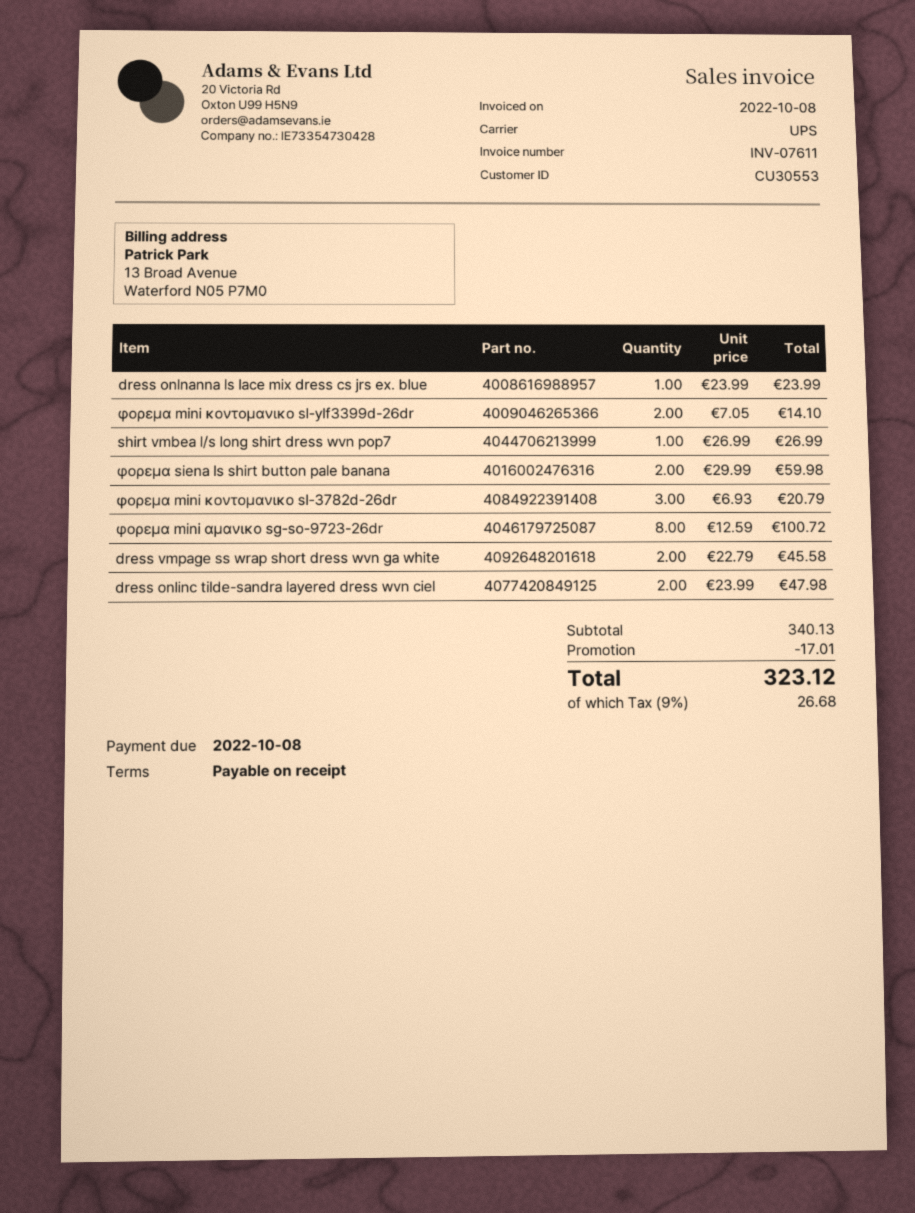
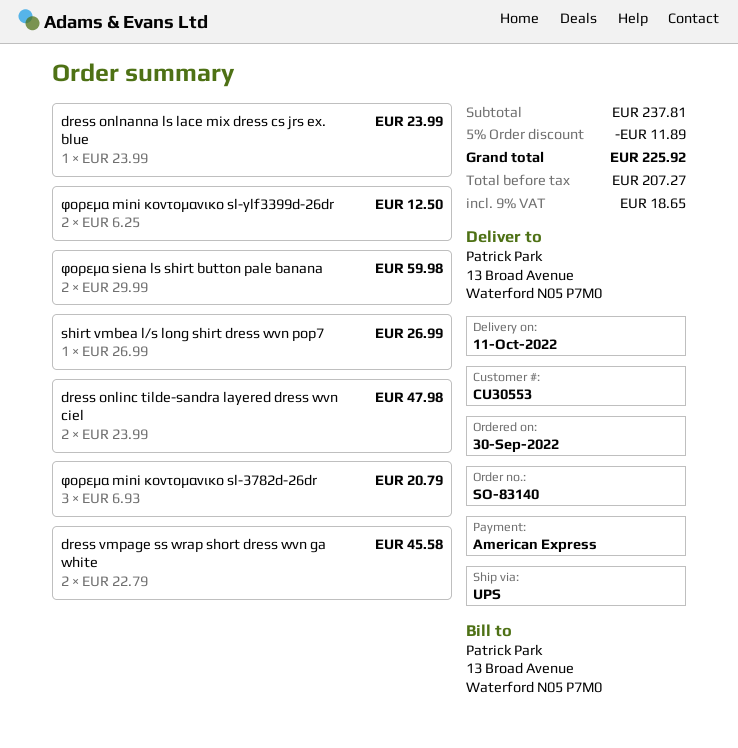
φορεμα mini κοντομανικο sl-ylf3399d-26dr: 2 x 7.05 = 14.10 -> 2 x 6.25 = 12.50
φορεμα mini αμανικο sg-so-9723-26dr: 8 x 12.59 = 100.72 -> none
subtotal: 340.13 -> 237.81
discount: 17.01 -> 11.89
tax: 9% = 26.68 -> 9% = 18.65
total: 323.12 -> 225.92

